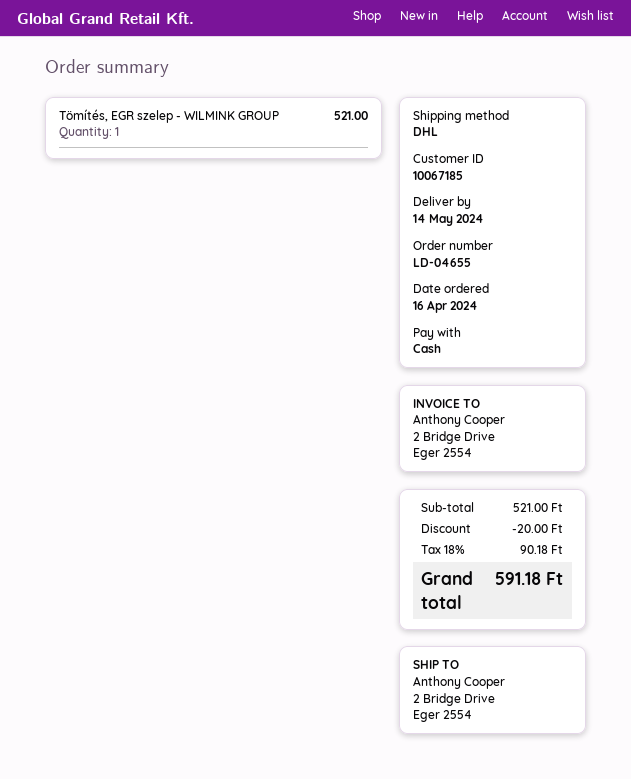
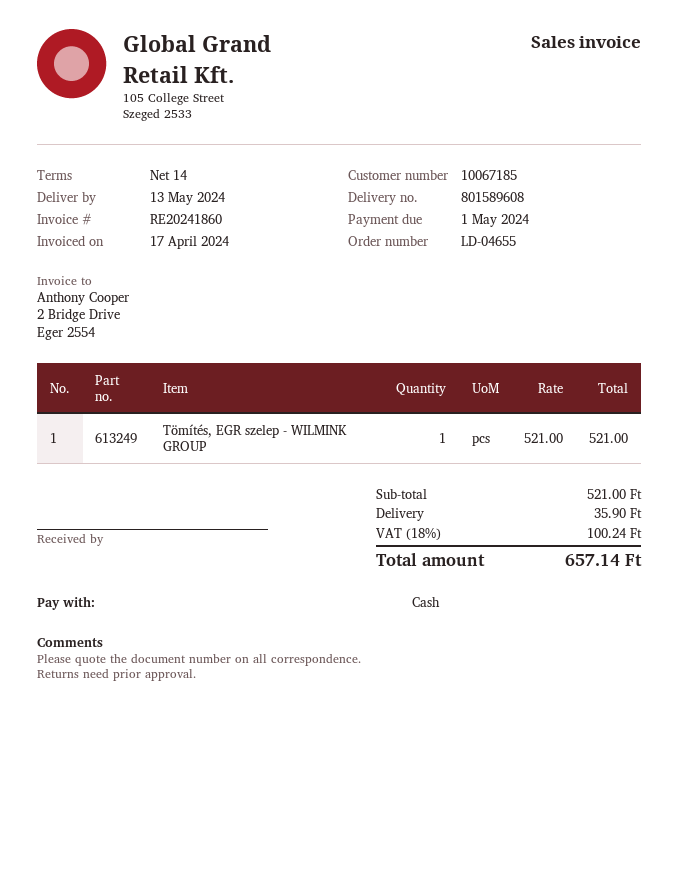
delivery date: 2024-05-14 -> 2024-05-13
discount: 20.00 -> none
shipping: none -> 35.90
tax: 18% = 90.18 -> 18% = 100.24
total: 591.18 -> 657.14

